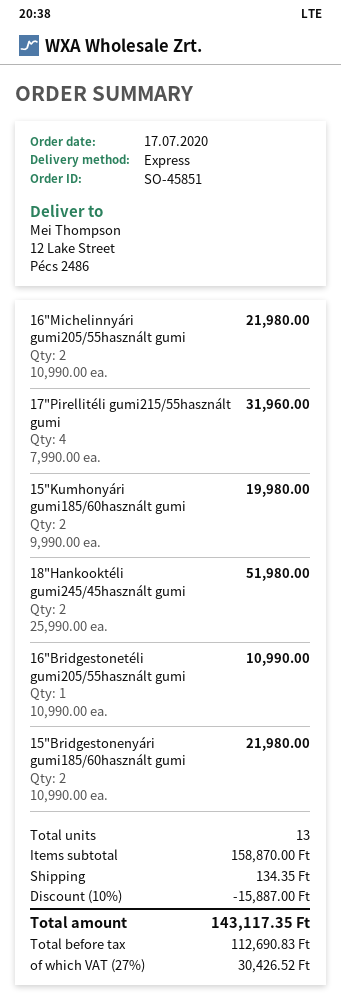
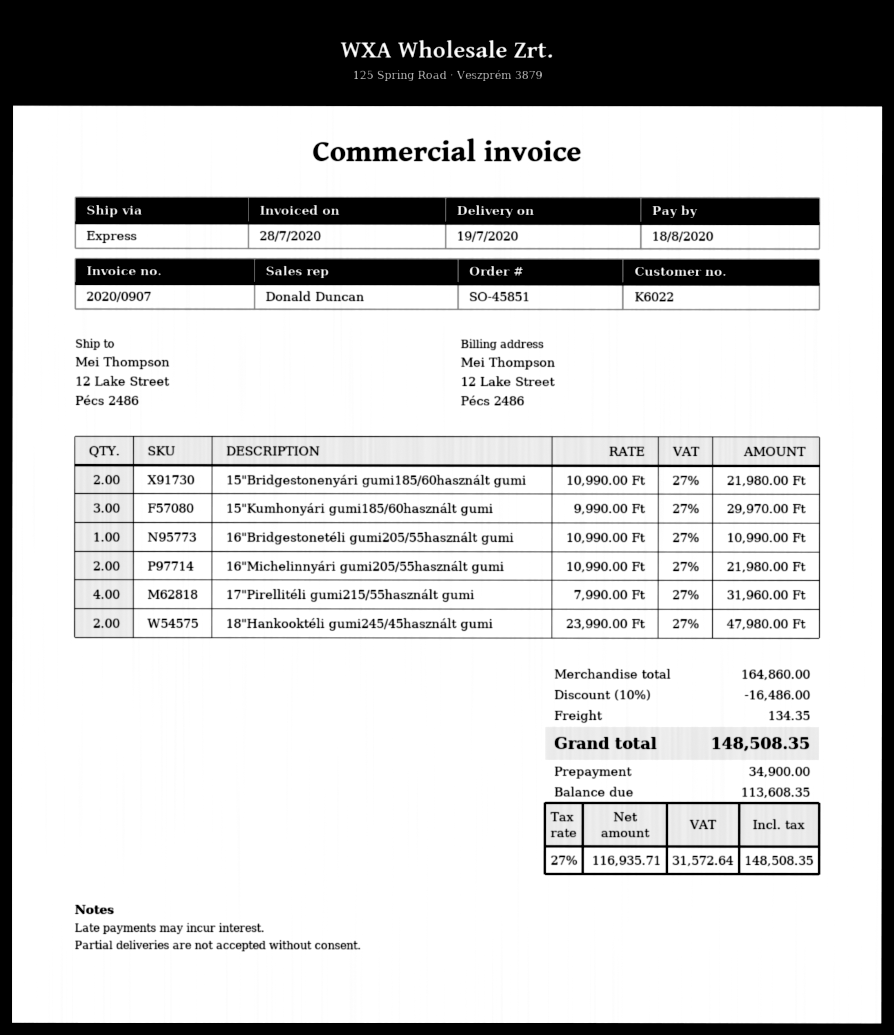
15"Kumhonyári gumi185/60használt gumi: 2 x 9990.00 = 19980.00 -> 3 x 9990.00 = 29970.00
18"Hankooktéli gumi245/45használt gumi: 2 x 25990.00 = 51980.00 -> 2 x 23990.00 = 47980.00
subtotal: 158870.00 -> 164860.00
discount: 10% = 15887.00 -> 10% = 16486.00
net: 112690.83 -> 116935.71
tax: 27% = 30426.52 -> 27% = 31572.64
total: 143117.35 -> 148508.35

